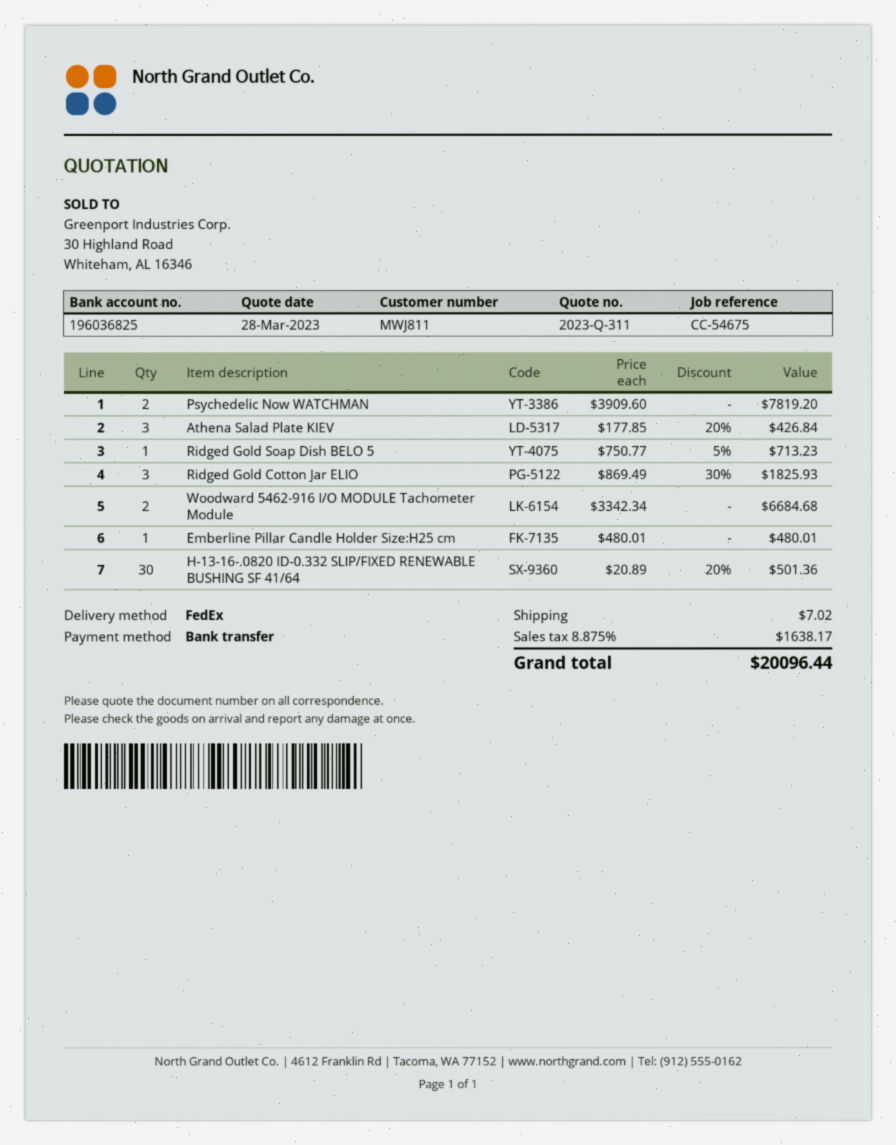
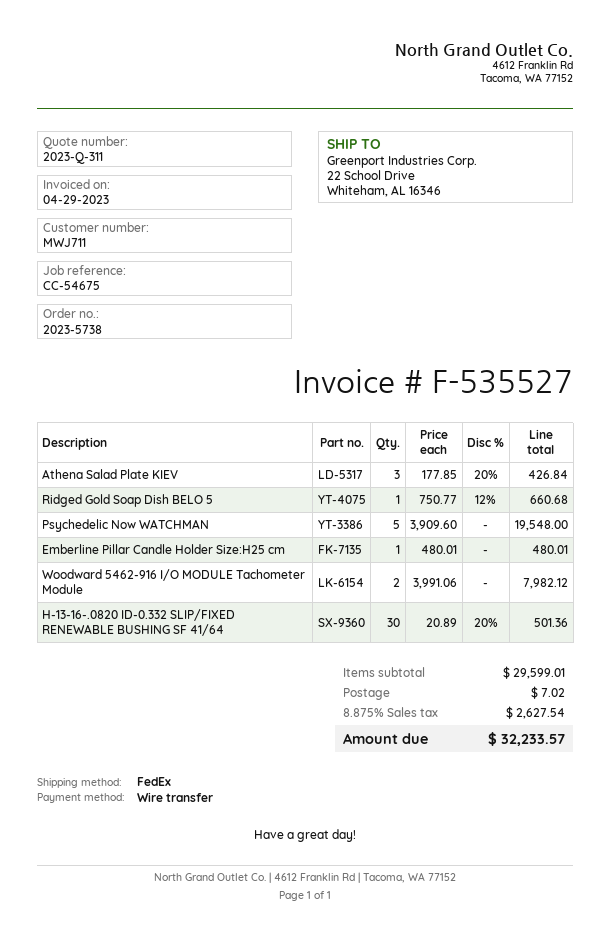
customer number: MWJ811 -> MWJ711
Psychedelic Now WATCHMAN: 2 x 3909.60 = 7819.20 -> 5 x 3909.60 = 19548.00
Ridged Gold Soap Dish BELO 5: 1 x 750.77 - 5% = 713.23 -> 1 x 750.77 - 12% = 660.68
Ridged Gold Cotton Jar ELIO: 3 x 869.49 - 30% = 1825.93 -> none
Woodward 5462-916 I/O MODULE Tachometer Module: 2 x 3342.34 = 6684.68 -> 2 x 3991.06 = 7982.12
tax: 8.875% = 1638.17 -> 8.875% = 2627.54
total: 20096.44 -> 32233.57

